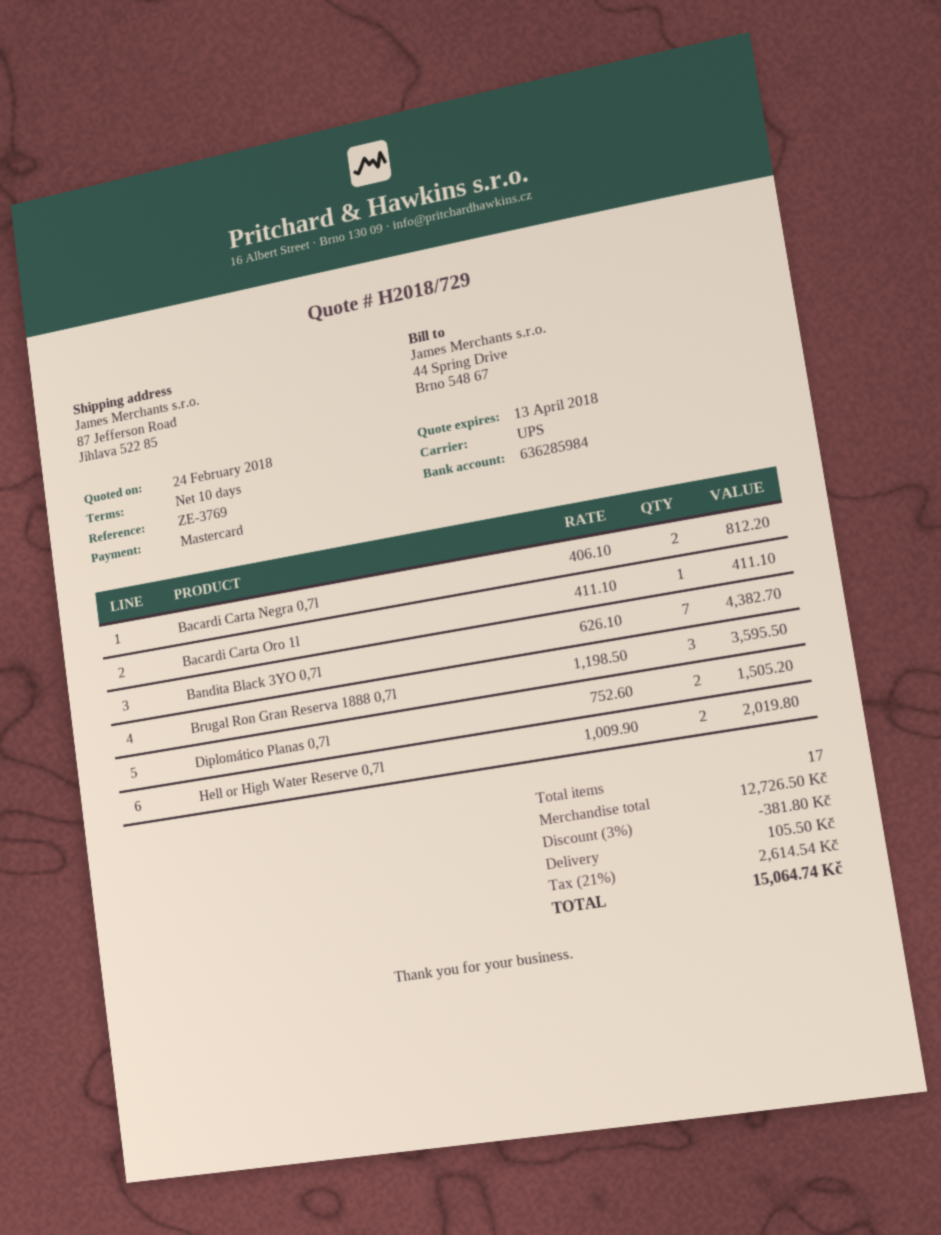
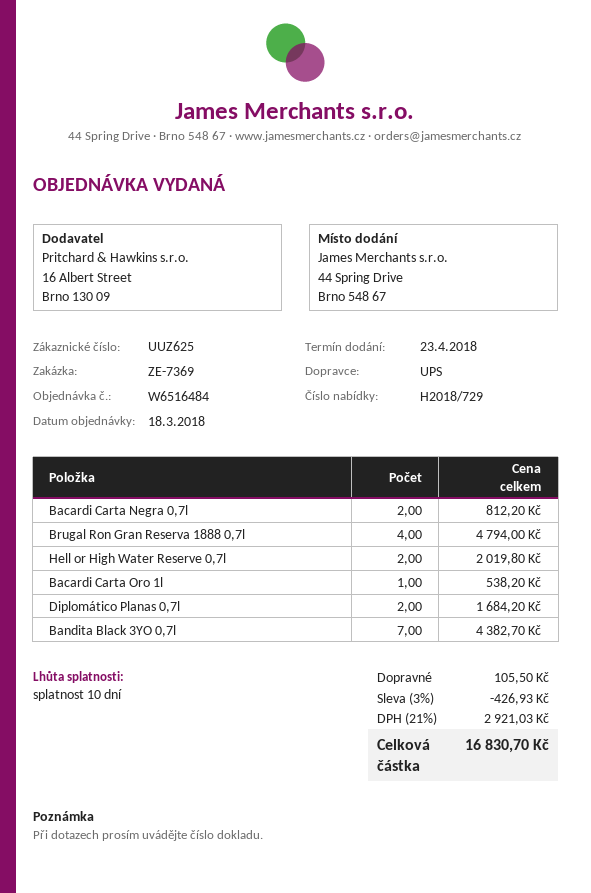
reference: ZE-3769 -> ZE-7369
ship to: 87 Jefferson Road, Jihlava 522 85 -> 44 Spring Drive, Brno 548 67
Bacardi Carta Oro 1l: 1 for 411.10 -> 1 for 538.20
Brugal Ron Gran Reserva 1888 0,7l: 3 for 3595.50 -> 4 for 4794.00
Diplomático Planas 0,7l: 2 for 1505.20 -> 2 for 1684.20
discount: 3% = 381.80 -> 3% = 426.93
tax: 21% = 2614.54 -> 21% = 2921.03
total: 15064.74 -> 16830.70

